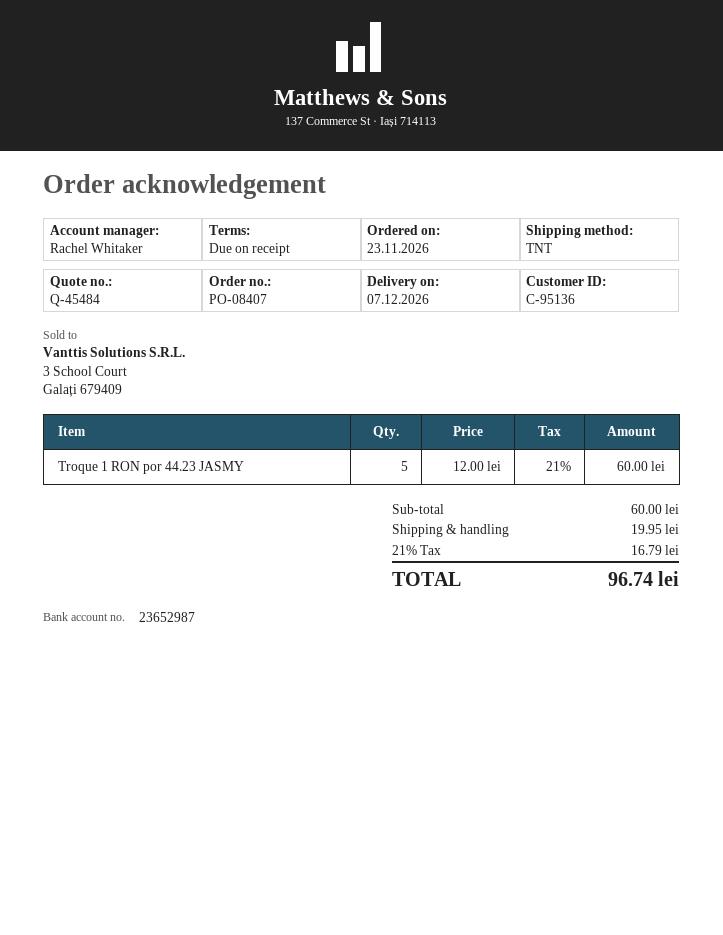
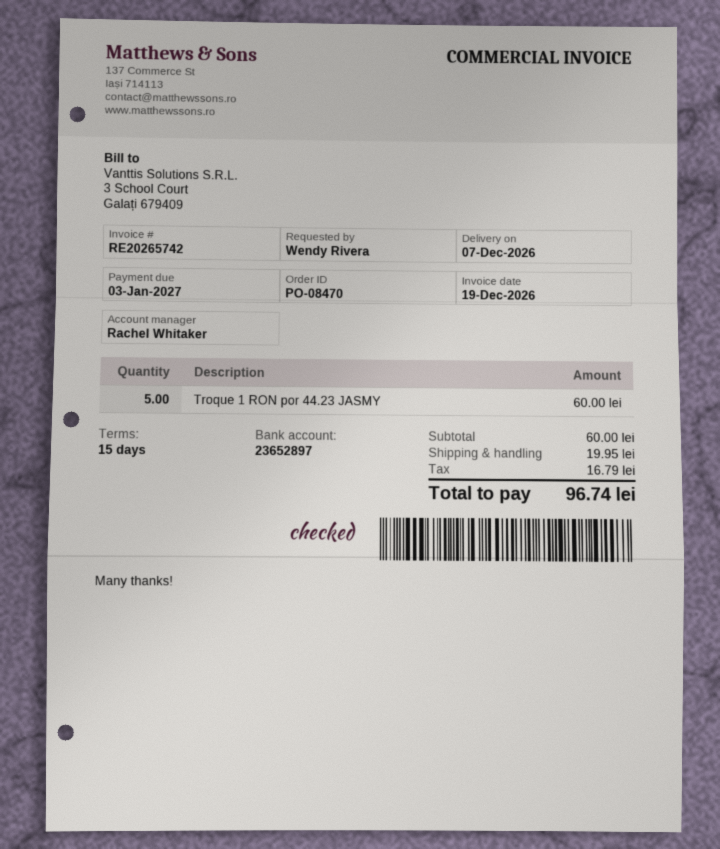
order number: PO-08407 -> PO-08470
payment terms: on receipt -> 15 days
bank account: 23652987 -> 23652897

